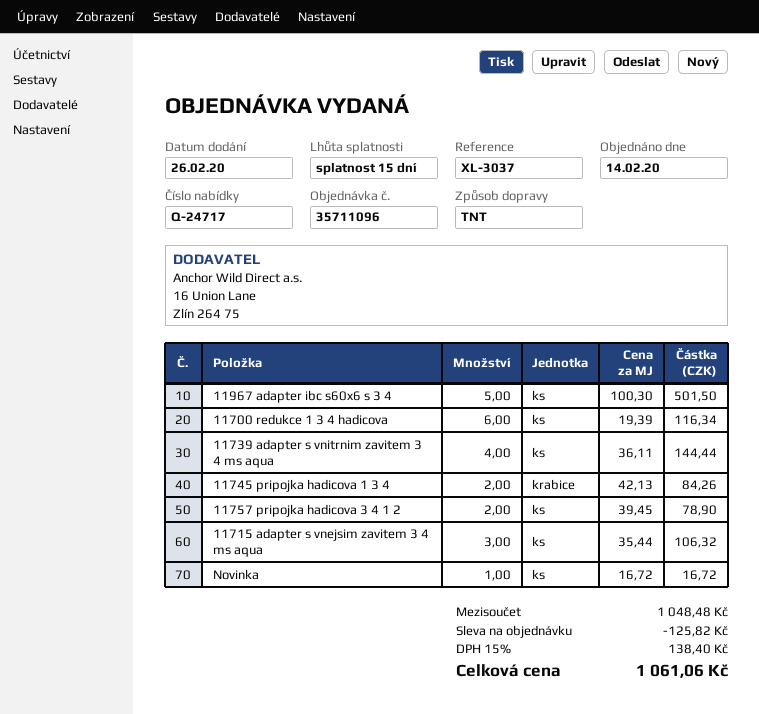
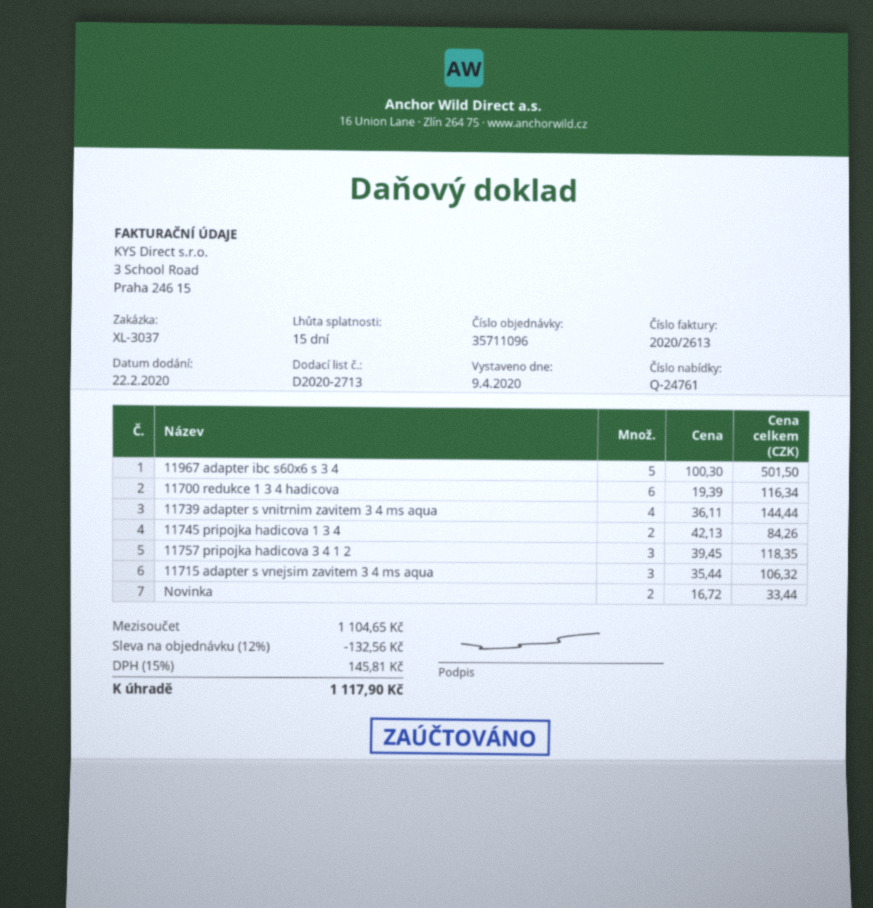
quote number: Q-24717 -> Q-24761
delivery date: 2020-02-26 -> 2020-02-22
11757 pripojka hadicova 3 4 1 2: 2 x 39.45 = 78.90 -> 3 x 39.45 = 118.35
Novinka: 1 x 16.72 = 16.72 -> 2 x 16.72 = 33.44
subtotal: 1048.48 -> 1104.65
discount: 125.82 -> 132.56
tax: 15% = 138.40 -> 15% = 145.81
total: 1061.06 -> 1117.90

